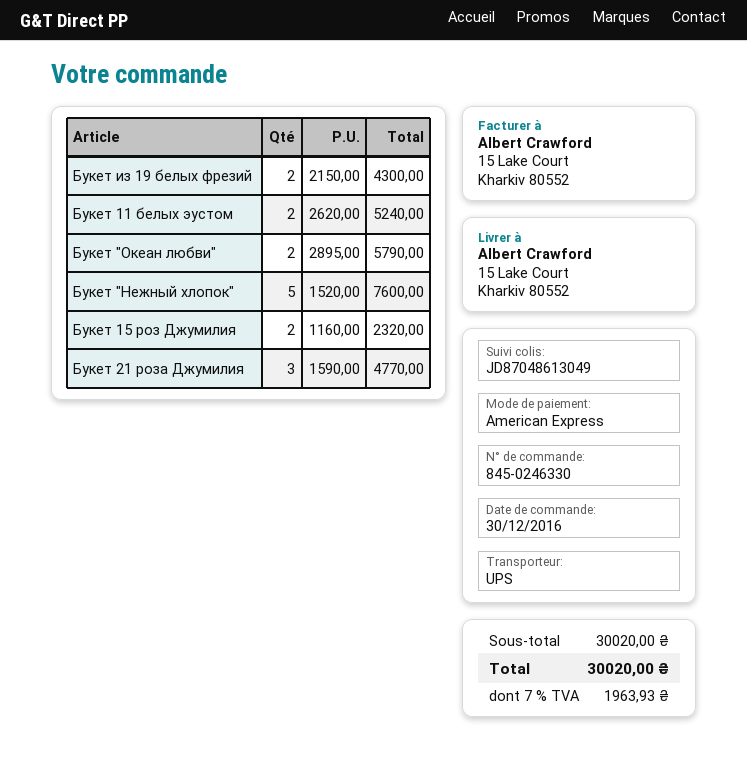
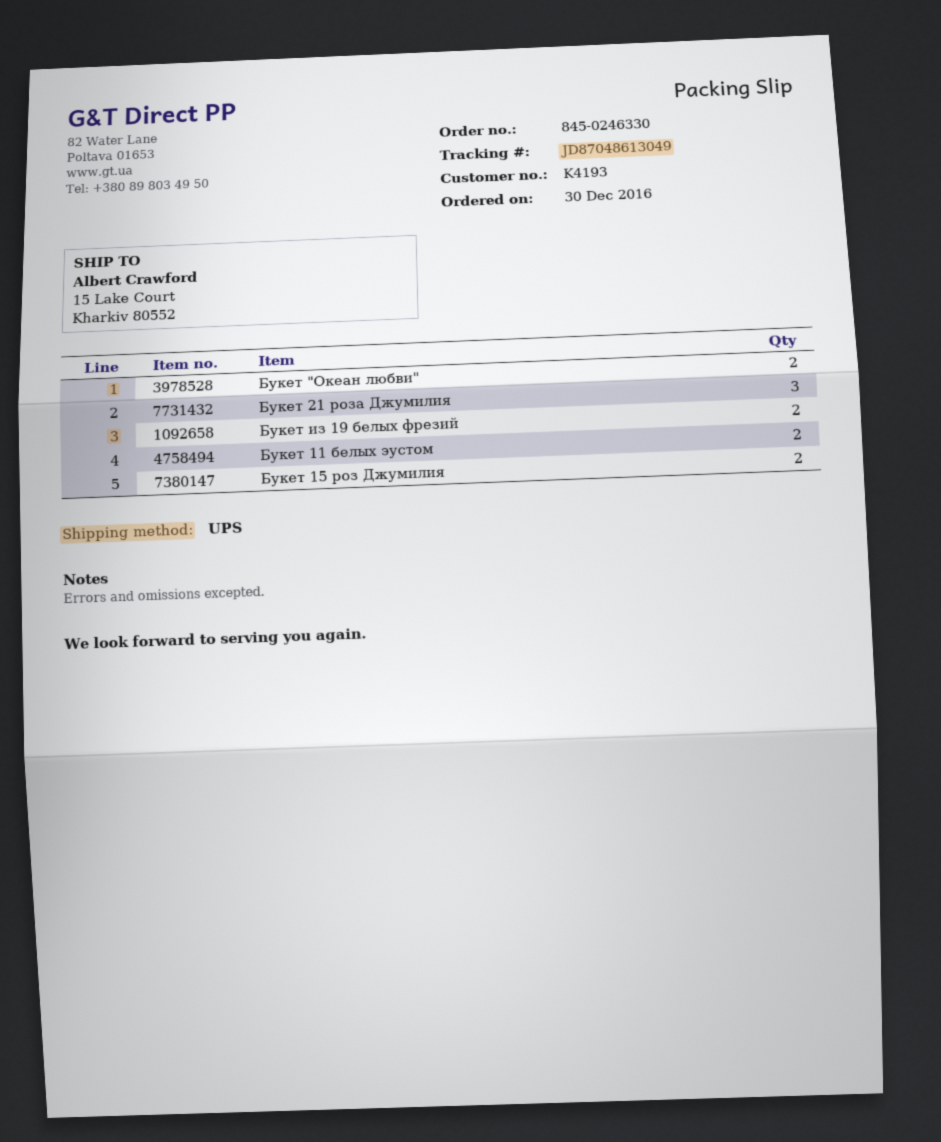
Букет "Нежный хлопок": 5 -> none

